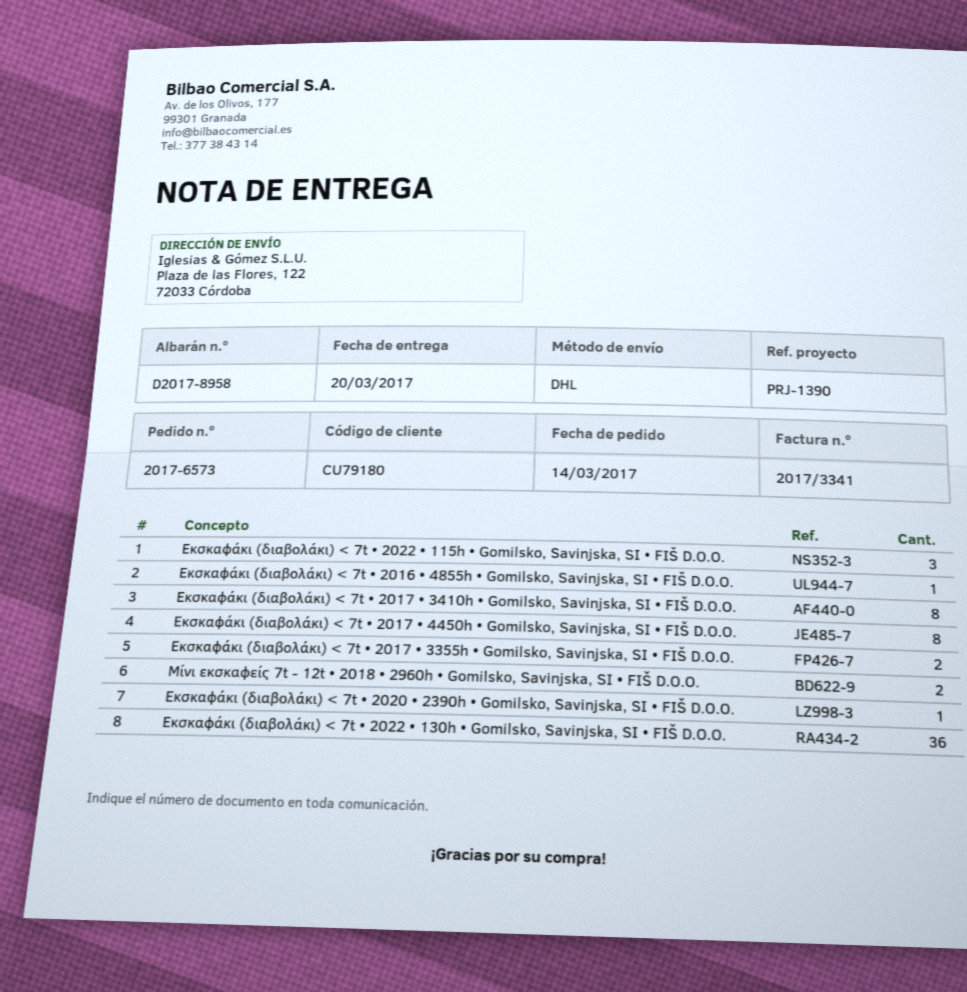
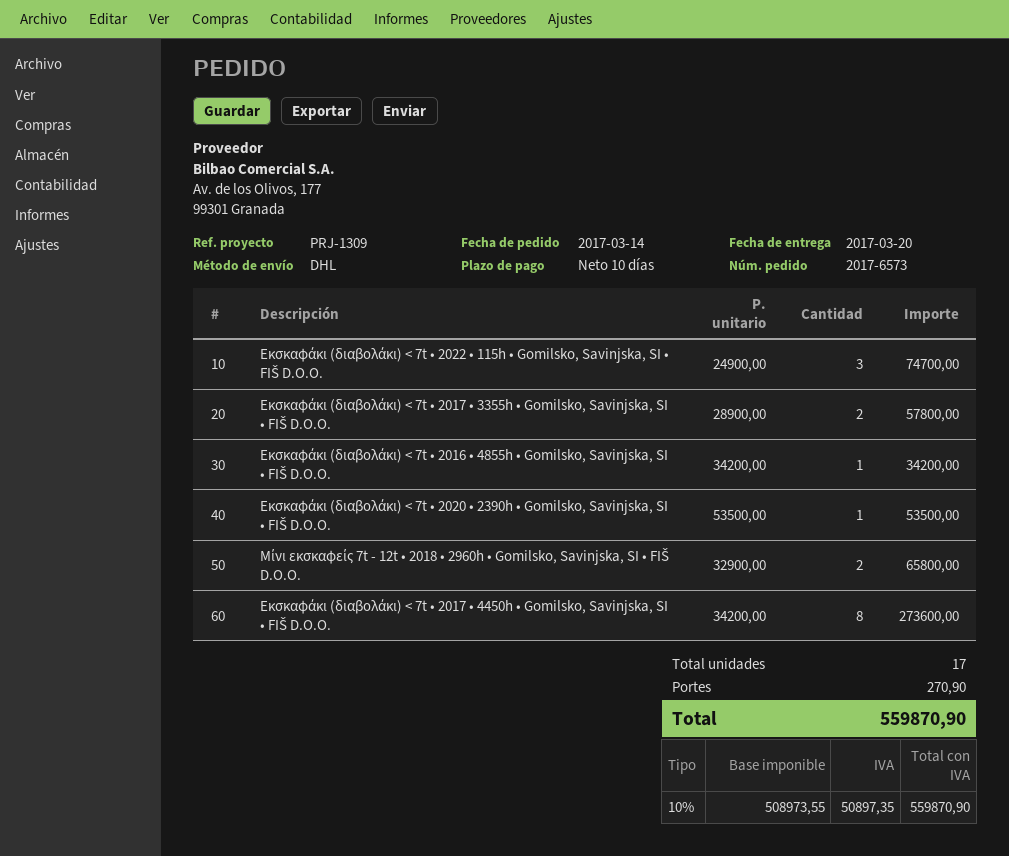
reference: PRJ-1390 -> PRJ-1309
Εκσκαφάκι (διαβολάκι) < 7t • 2017 • 3410h • Gomilsko, Savinjska, SI • FIŠ D.O.O.: 8 -> none
Εκσκαφάκι (διαβολάκι) < 7t • 2022 • 130h • Gomilsko, Savinjska, SI • FIŠ D.O.O.: 36 -> none

